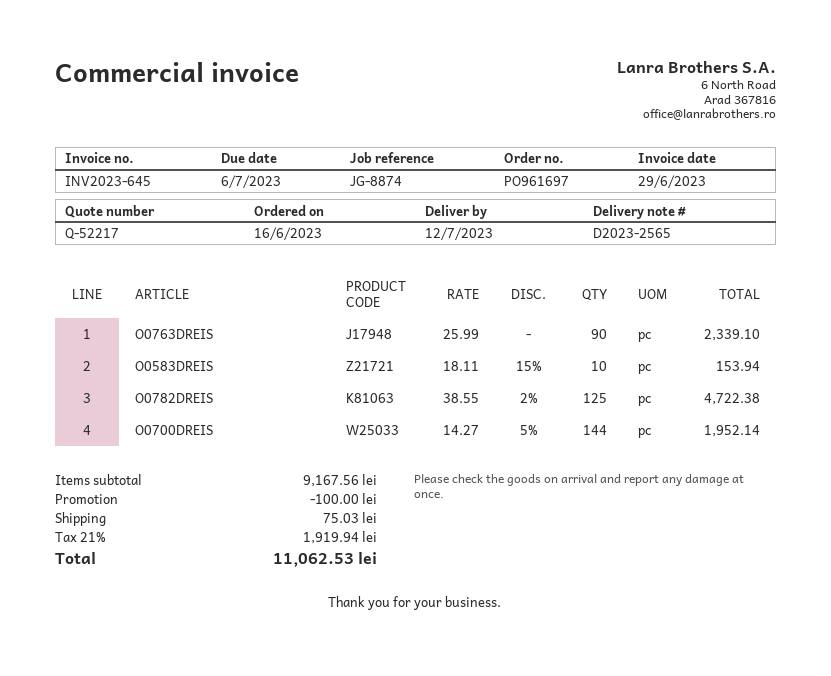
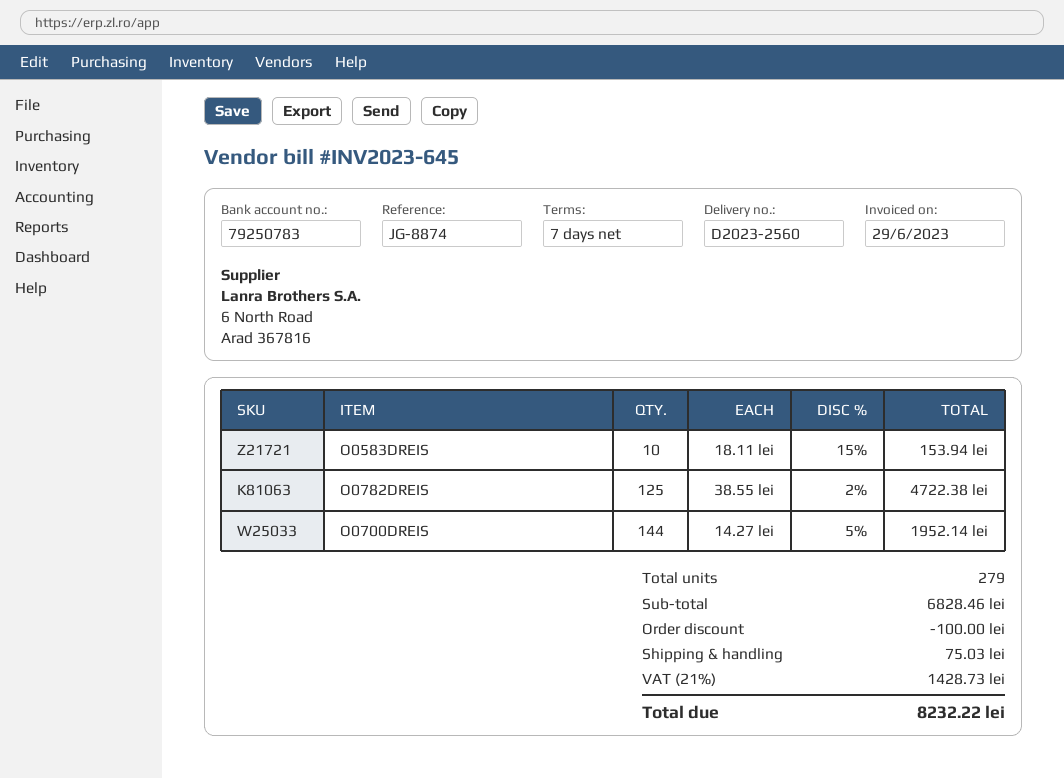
delivery note number: D2023-2565 -> D2023-2560
O0763DREIS: 90 x 25.99 = 2339.10 -> none
subtotal: 9167.56 -> 6828.46
tax: 21% = 1919.94 -> 21% = 1428.73
total: 11062.53 -> 8232.22

